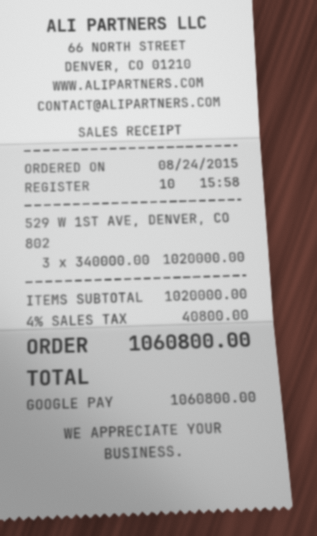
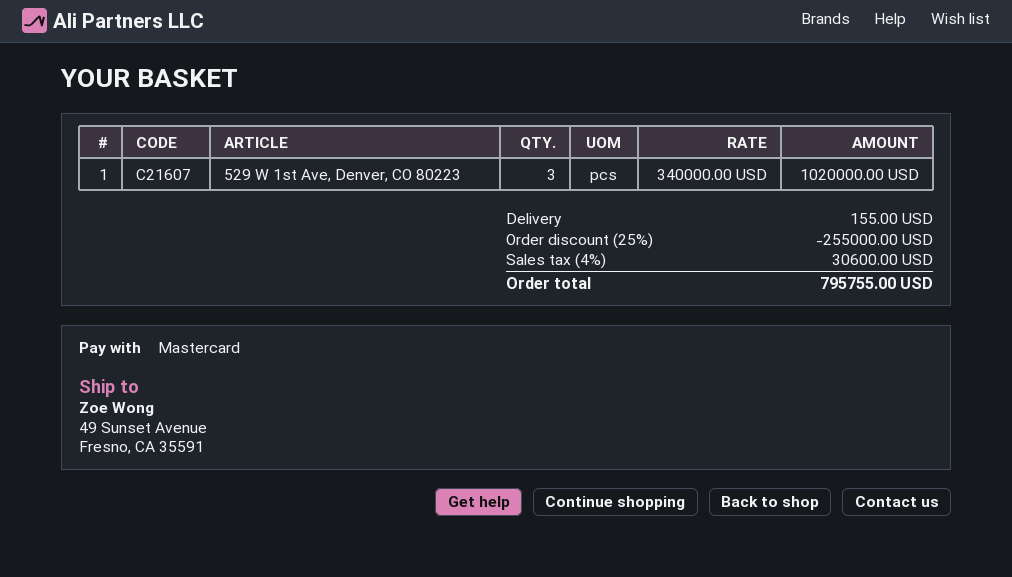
payment method: Google Pay -> Mastercard
discount: none -> 25% = 255000.00
shipping: none -> 155.00
tax: 4% = 40800.00 -> 4% = 30600.00
total: 1060800.00 -> 795755.00

